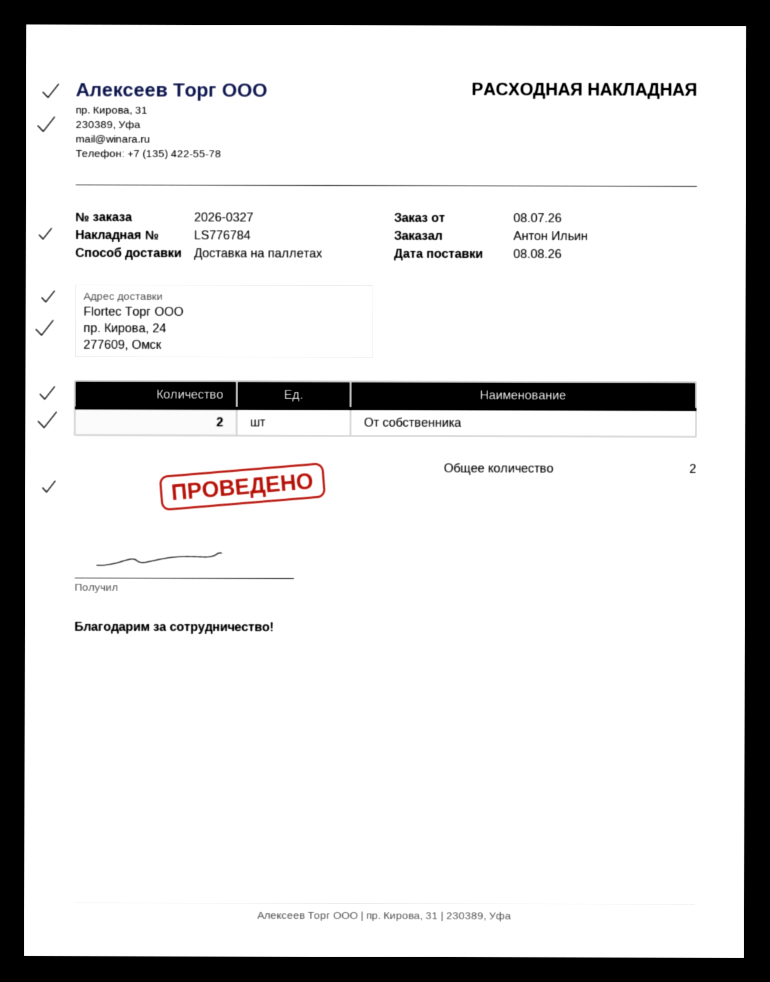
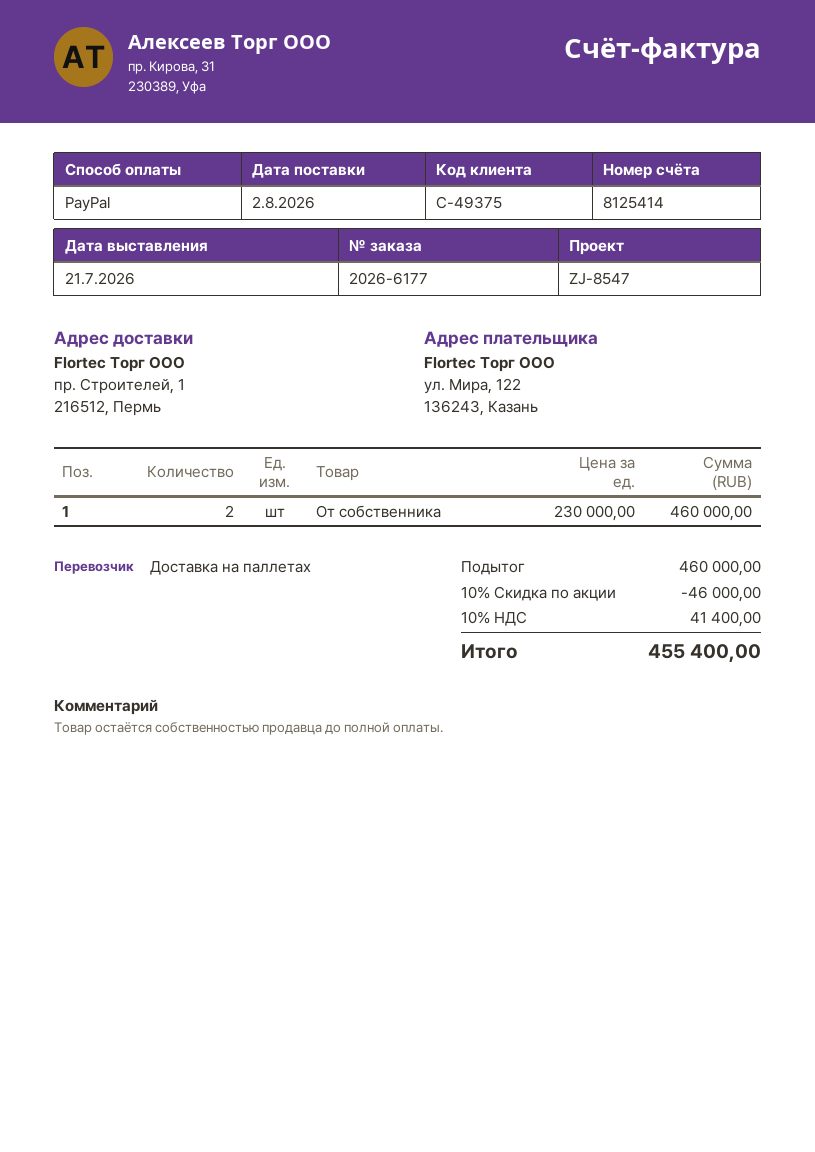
order number: 2026-0327 -> 2026-6177
delivery date: 2026-08-08 -> 2026-08-02
ship to: пр. Кирова, 24, 277609, Омск -> пр. Строителей, 1, 216512, Пермь

